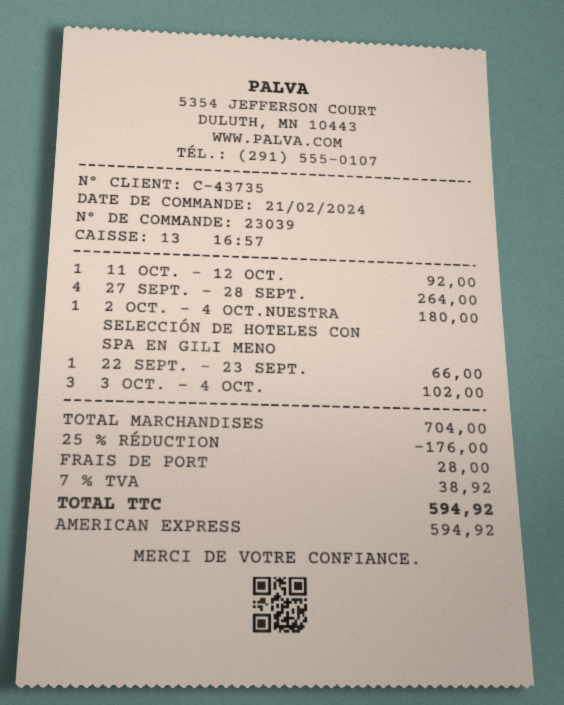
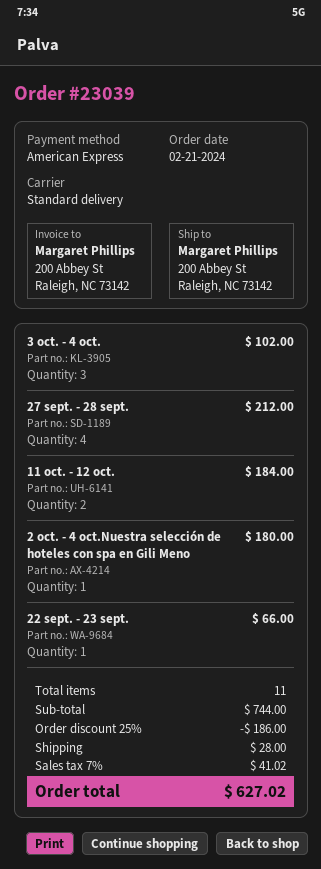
11 OCT. - 12 OCT.: 1 for 92.00 -> 2 for 184.00
27 SEPT. - 28 SEPT.: 4 for 264.00 -> 4 for 212.00
subtotal: 704.00 -> 744.00
discount: 25% = 176.00 -> 25% = 186.00
tax: 7% = 38.92 -> 7% = 41.02
total: 594.92 -> 627.02

